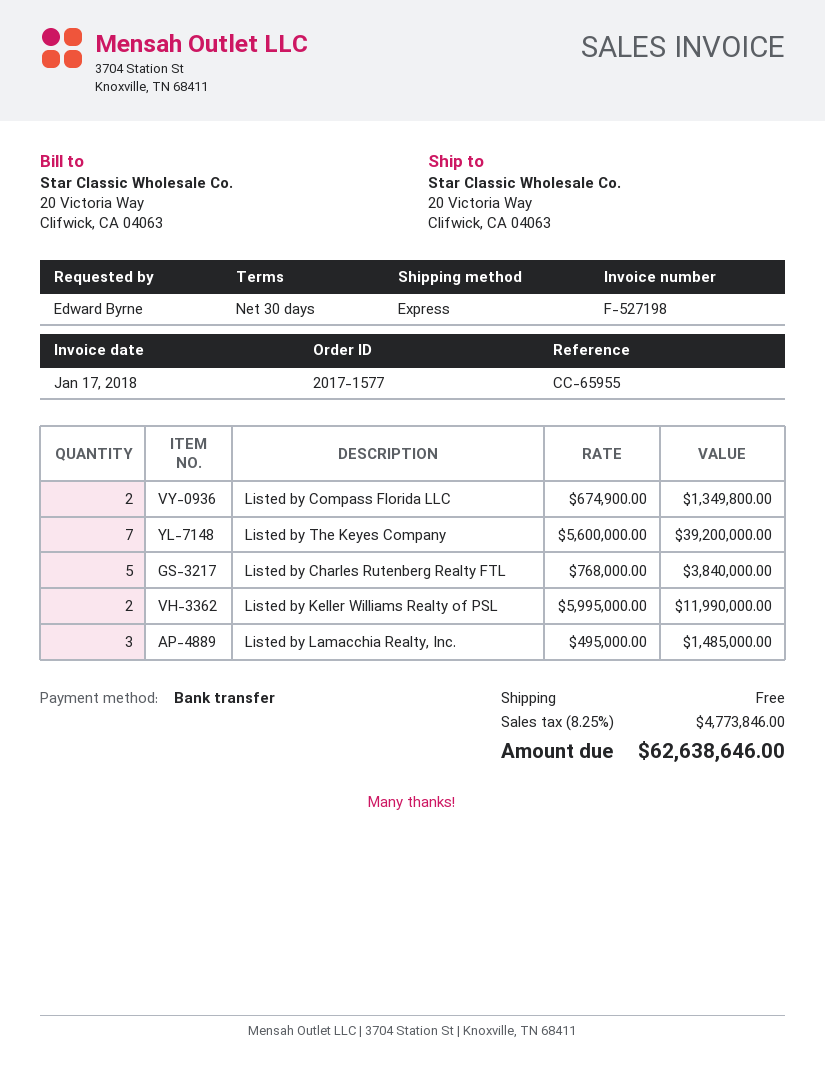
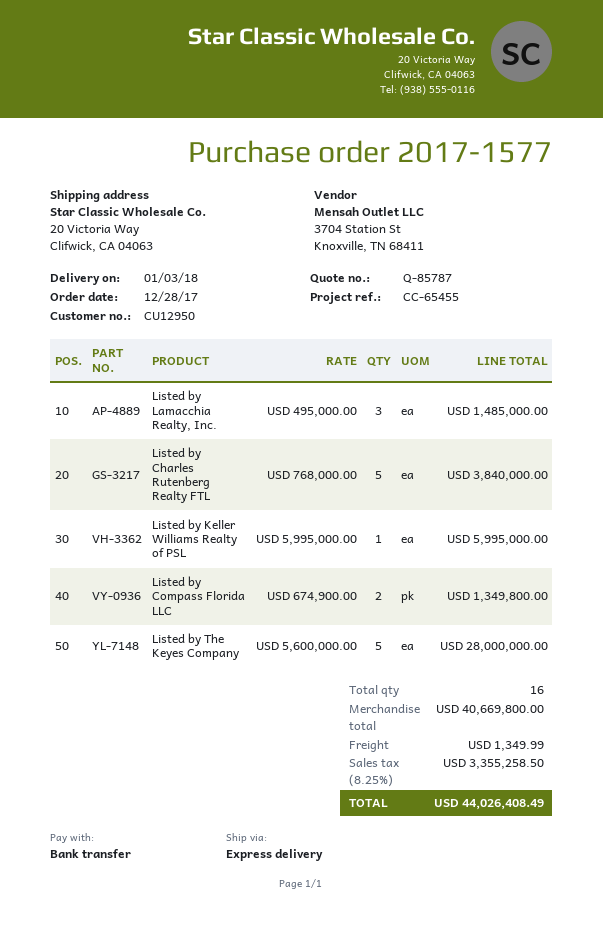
reference: CC-65955 -> CC-65455
Listed by The Keyes Company: 7 x 5600000.00 = 39200000.00 -> 5 x 5600000.00 = 28000000.00
Listed by Keller Williams Realty of PSL: 2 x 5995000.00 = 11990000.00 -> 1 x 5995000.00 = 5995000.00
shipping: 0.00 -> 1349.99
tax: 8.25% = 4773846.00 -> 8.25% = 3355258.50
total: 62638646.00 -> 44026408.49

